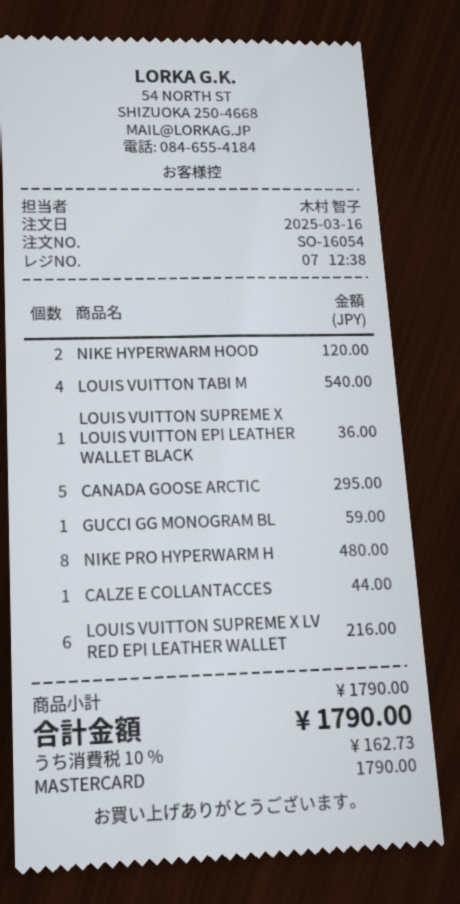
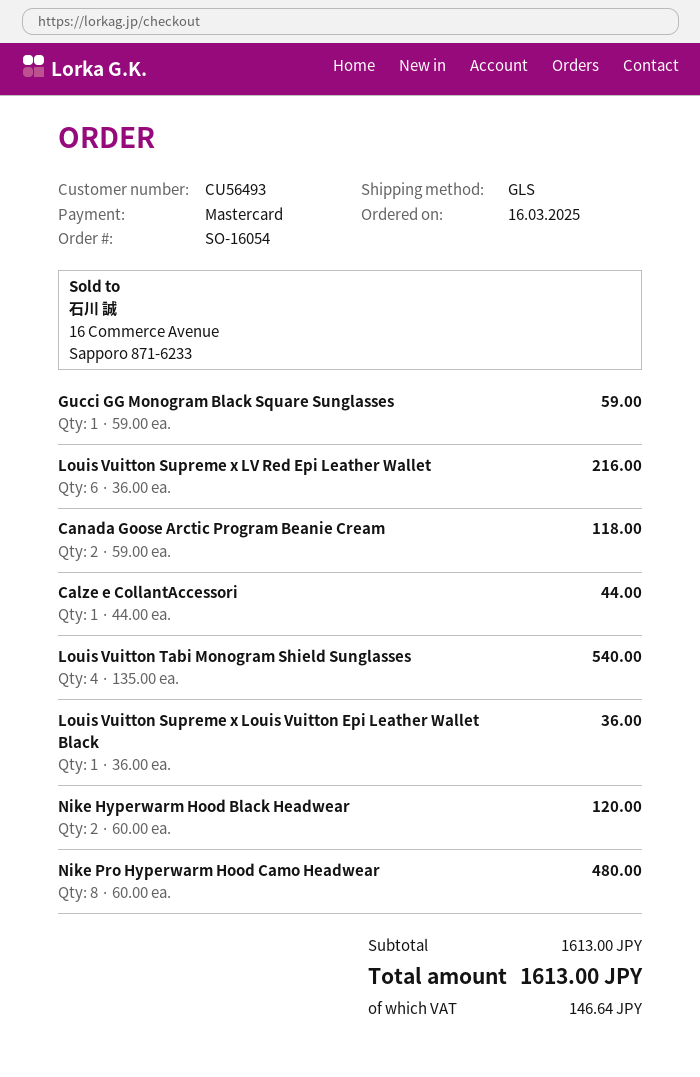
CANADA GOOSE ARCTIC: 5 for 295.00 -> 2 for 118.00
subtotal: 1790.00 -> 1613.00
tax: 162.73 -> 146.64
total: 1790.00 -> 1613.00

